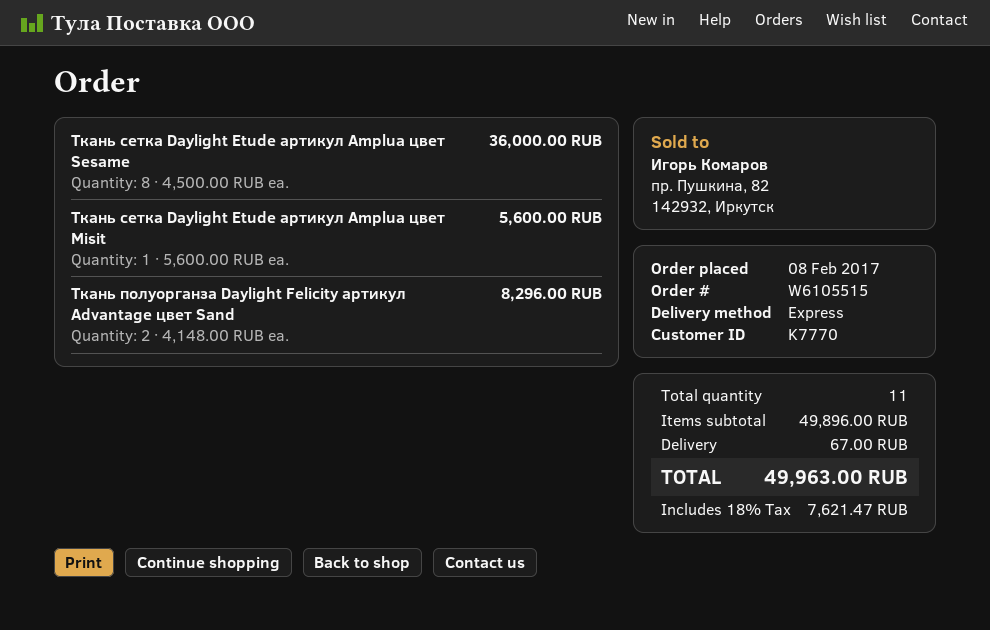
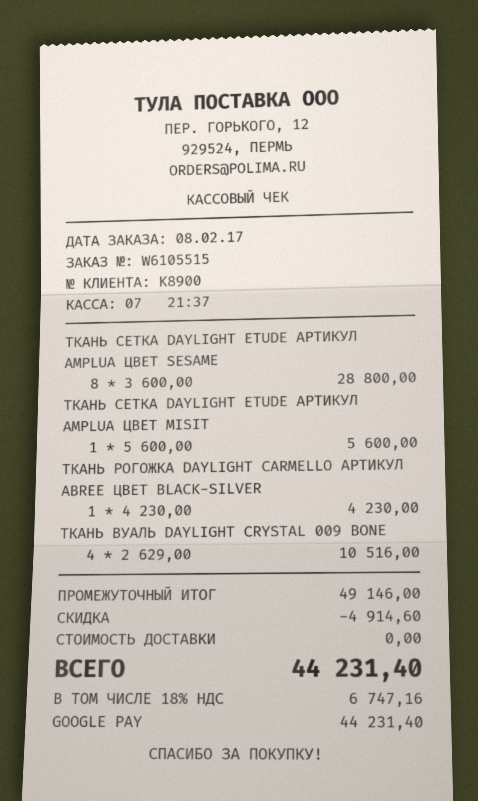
customer number: K7770 -> K8900
Ткань сетка Daylight Etude артикул Amplua цвет Sesame: 8 x 4500.00 = 36000.00 -> 8 x 3600.00 = 28800.00
Ткань полуорганза Daylight Felicity артикул Advantage цвет Sand: 2 x 4148.00 = 8296.00 -> none
ТКАНЬ РОГОЖКА DAYLIGHT CARMELLO АРТИКУЛ ABREE ЦВЕТ BLACK-SILVER: none -> 1 x 4230.00 = 4230.00
ТКАНЬ ВУАЛЬ DAYLIGHT CRYSTAL 009 BONE: none -> 4 x 2629.00 = 10516.00
subtotal: 49896.00 -> 49146.00
discount: none -> 4914.60
shipping: 67.00 -> 0.00
tax: 18% = 7621.47 -> 18% = 6747.16
total: 49963.00 -> 44231.40

